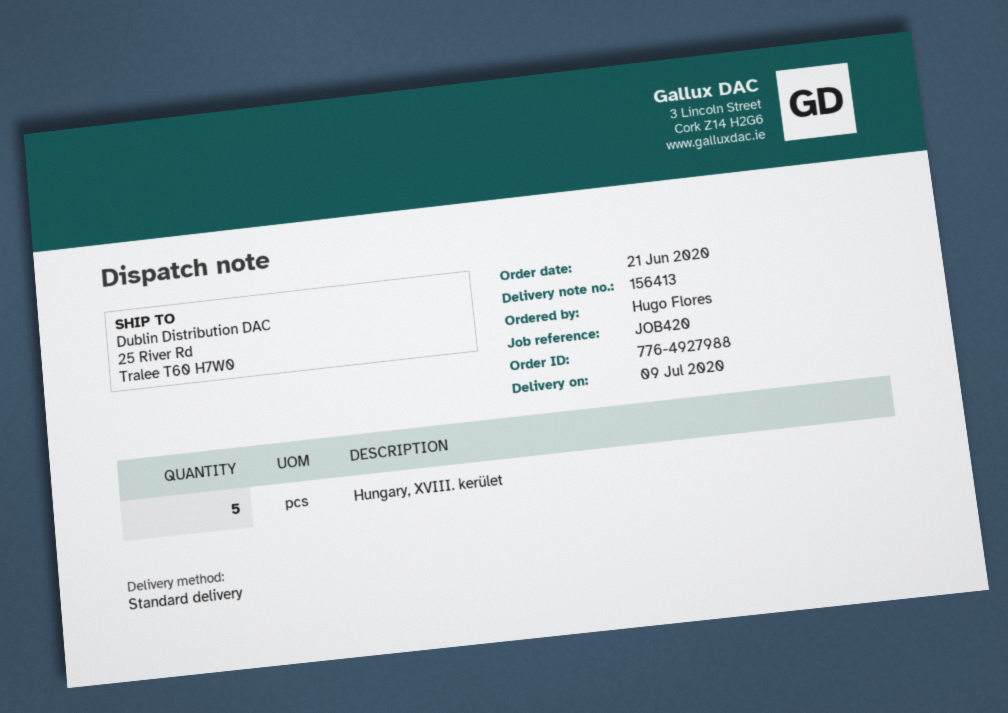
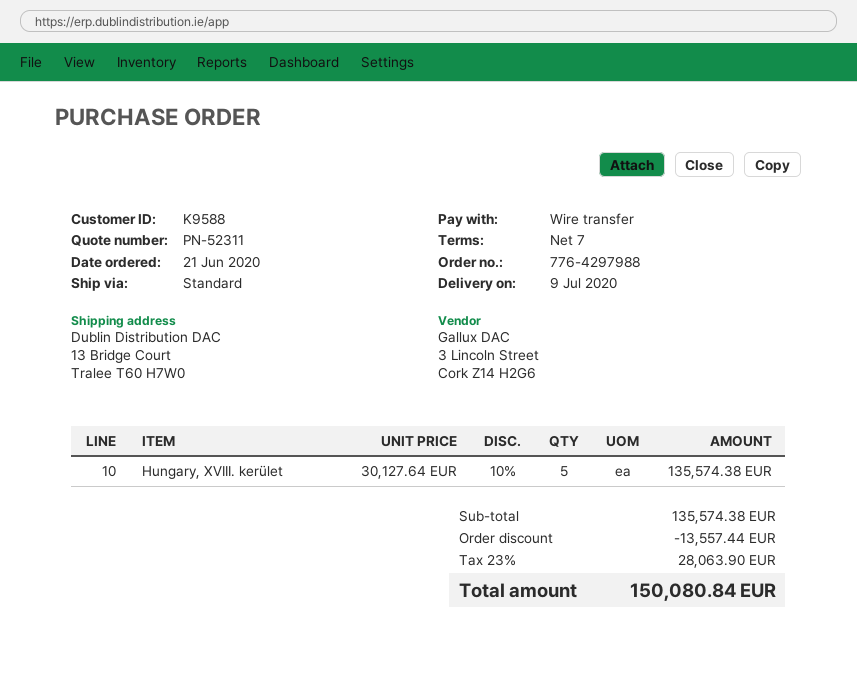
order number: 776-4927988 -> 776-4297988
ship to: 25 River Rd, Tralee T60 H7W0 -> 13 Bridge Court, Tralee T60 H7W0

